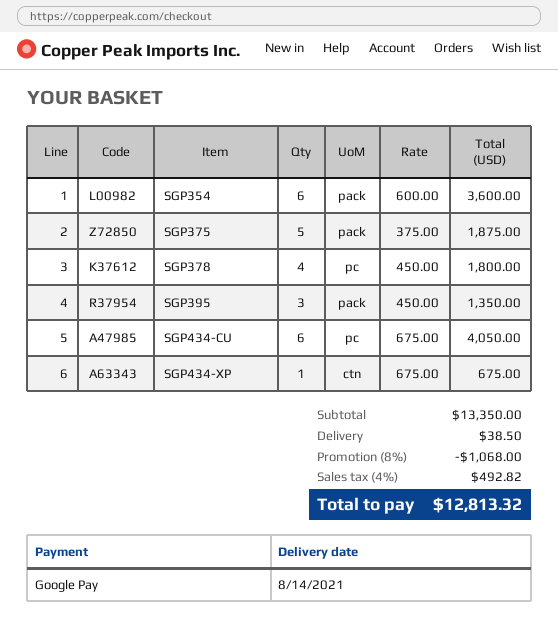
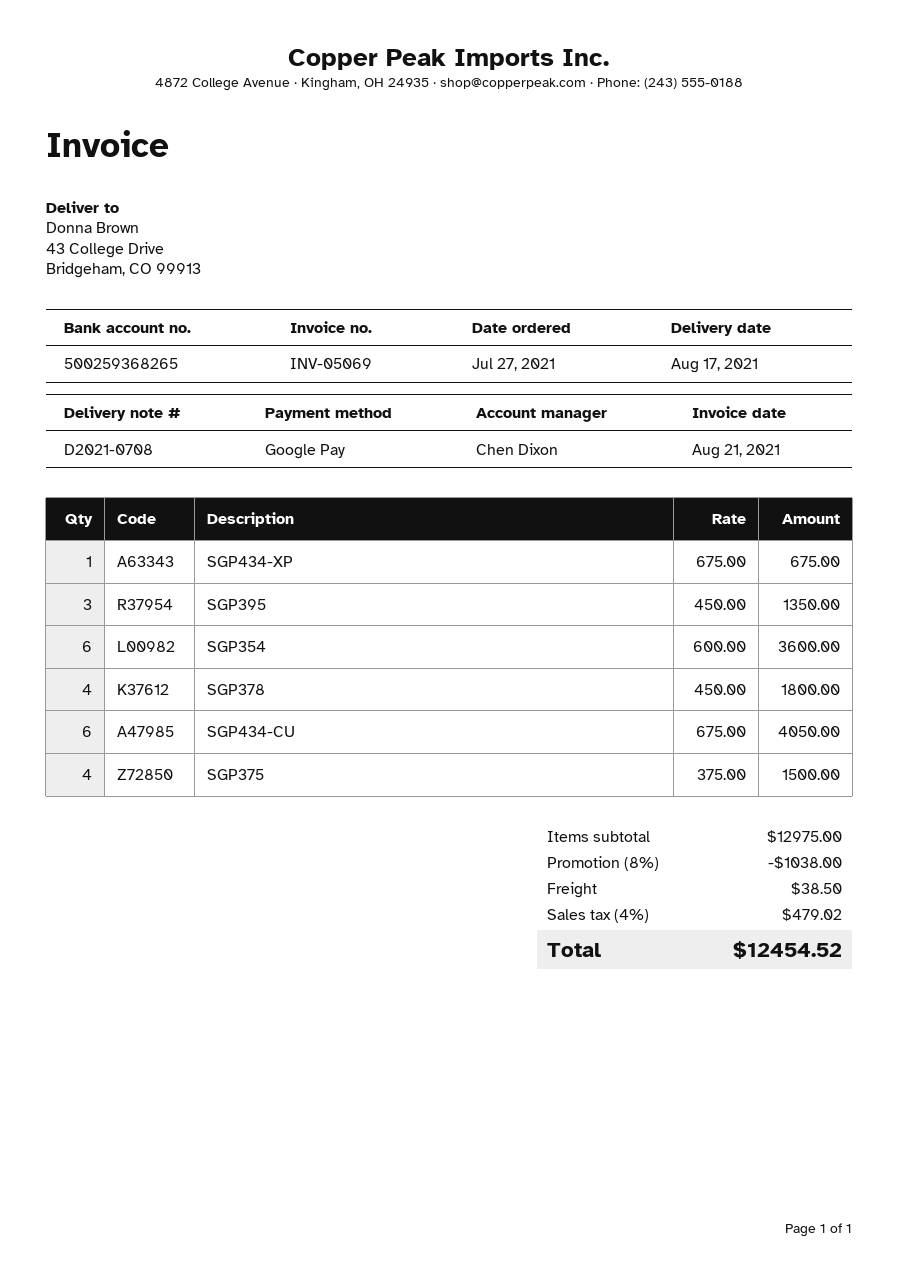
delivery date: 2021-08-14 -> 2021-08-17
SGP375: 5 x 375.00 = 1875.00 -> 4 x 375.00 = 1500.00
subtotal: 13350.00 -> 12975.00
discount: 8% = 1068.00 -> 8% = 1038.00
tax: 4% = 492.82 -> 4% = 479.02
total: 12813.32 -> 12454.52

